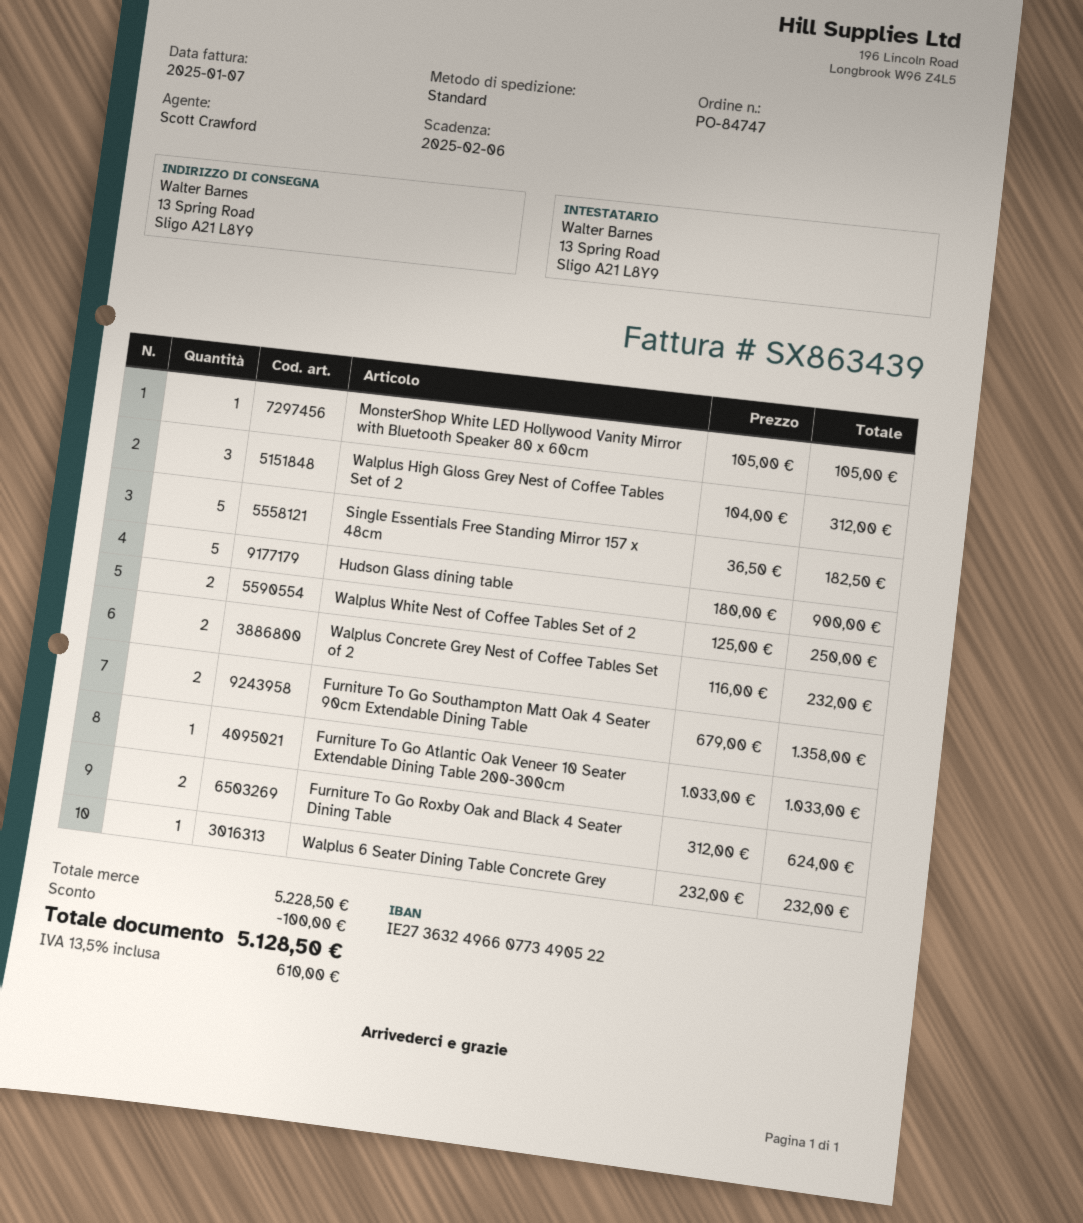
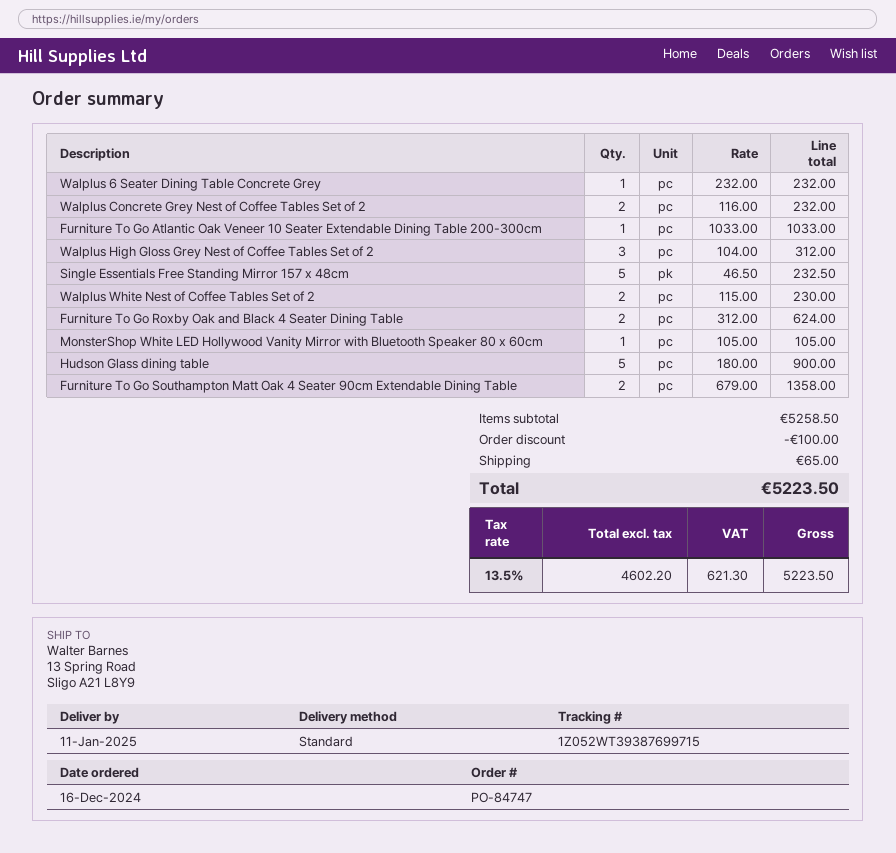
Single Essentials Free Standing Mirror 157 x 48cm: 5 x 36.50 = 182.50 -> 5 x 46.50 = 232.50
Walplus White Nest of Coffee Tables Set of 2: 2 x 125.00 = 250.00 -> 2 x 115.00 = 230.00
subtotal: 5228.50 -> 5258.50
shipping: none -> 65.00
tax: 13.5% = 610.00 -> 13.5% = 621.30
total: 5128.50 -> 5223.50

